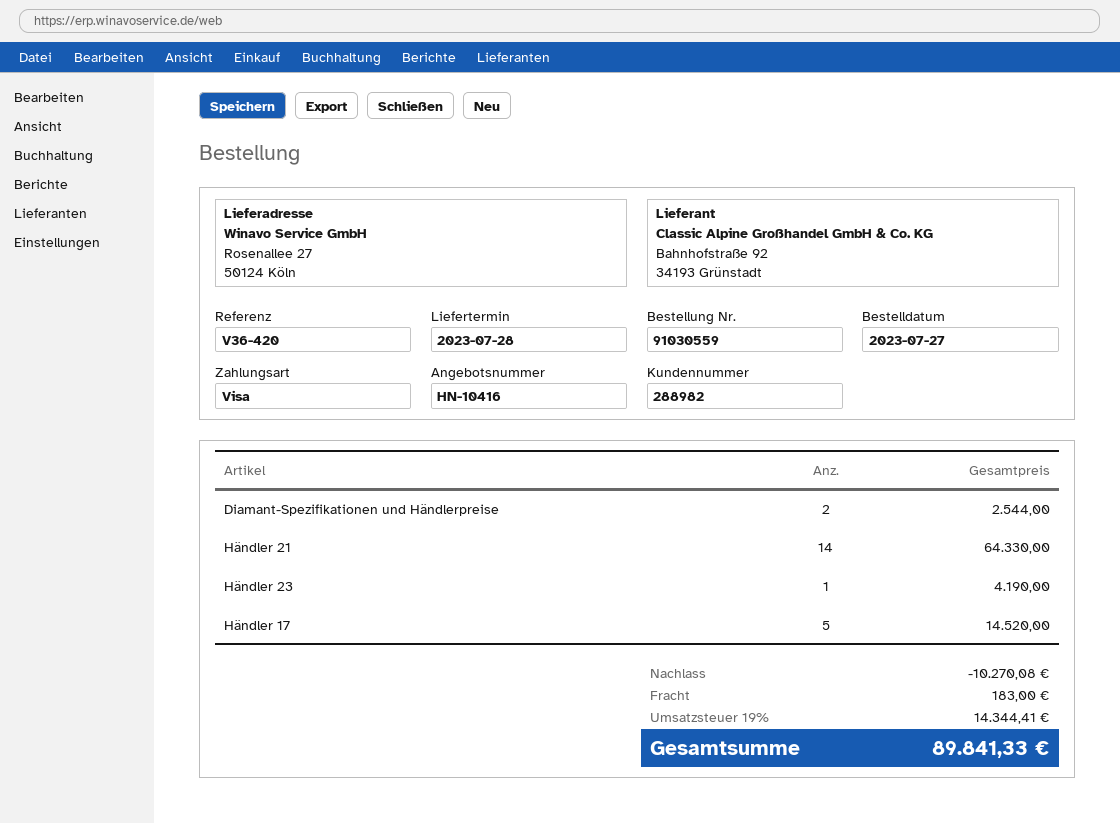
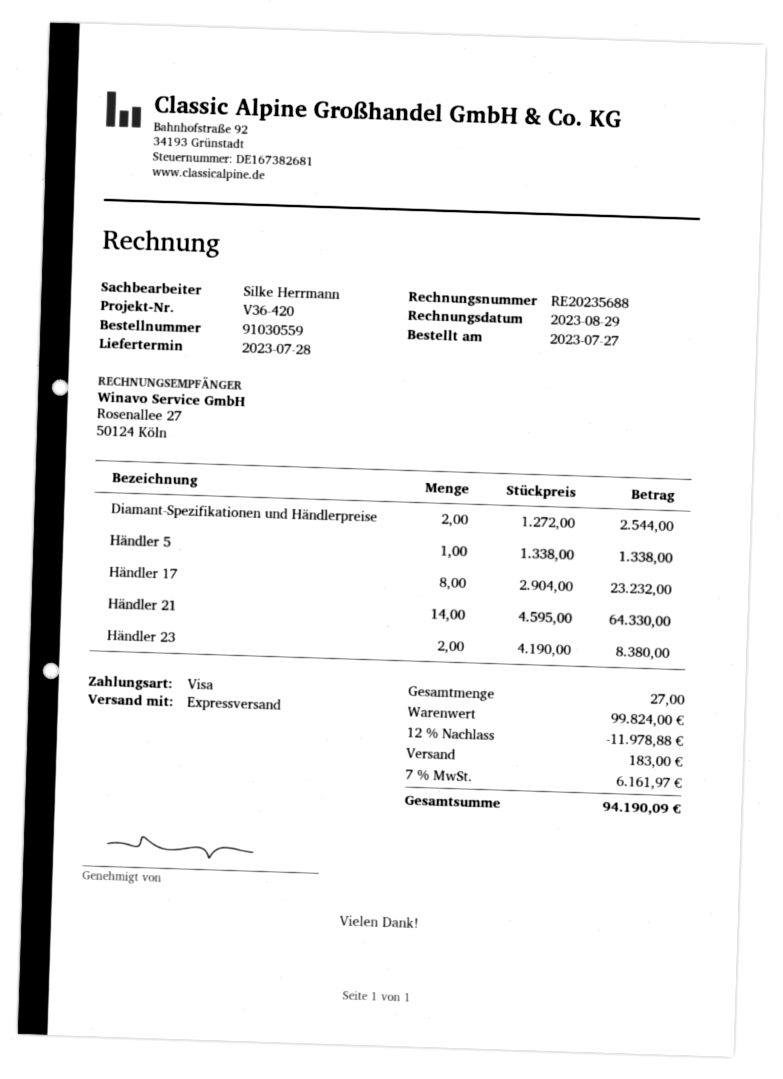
Händler 23: 1 for 4190.00 -> 2 for 8380.00
Händler 17: 5 for 14520.00 -> 8 for 23232.00
Händler 5: none -> 1 for 1338.00
discount: 10270.08 -> 11978.88
tax: 19% = 14344.41 -> 7% = 6161.97
total: 89841.33 -> 94190.09

